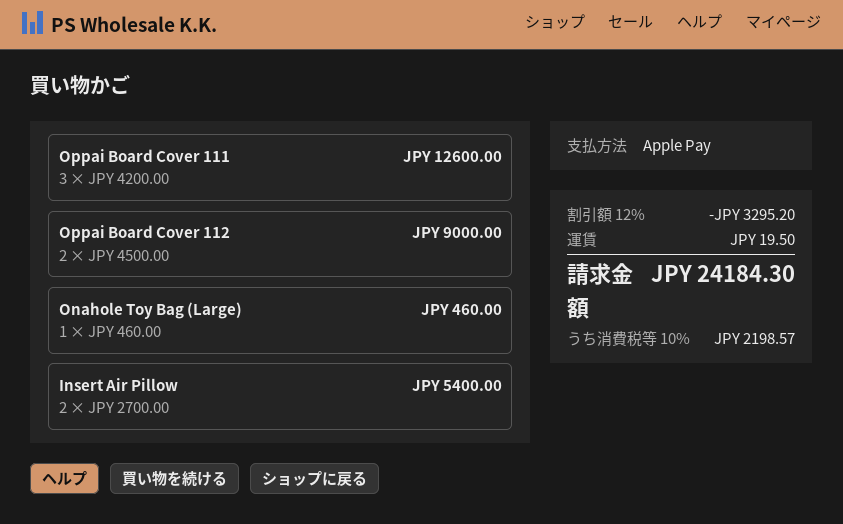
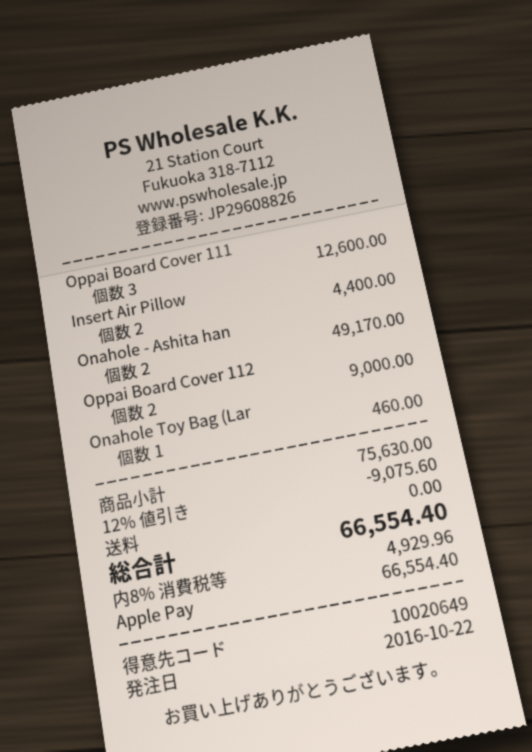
Insert Air Pillow: 2 for 5400.00 -> 2 for 4400.00
Onahole - Ashita han: none -> 2 for 49170.00
discount: 12% = 3295.20 -> 12% = 9075.60
shipping: 19.50 -> 0.00
tax: 10% = 2198.57 -> 8% = 4929.96
total: 24184.30 -> 66554.40

